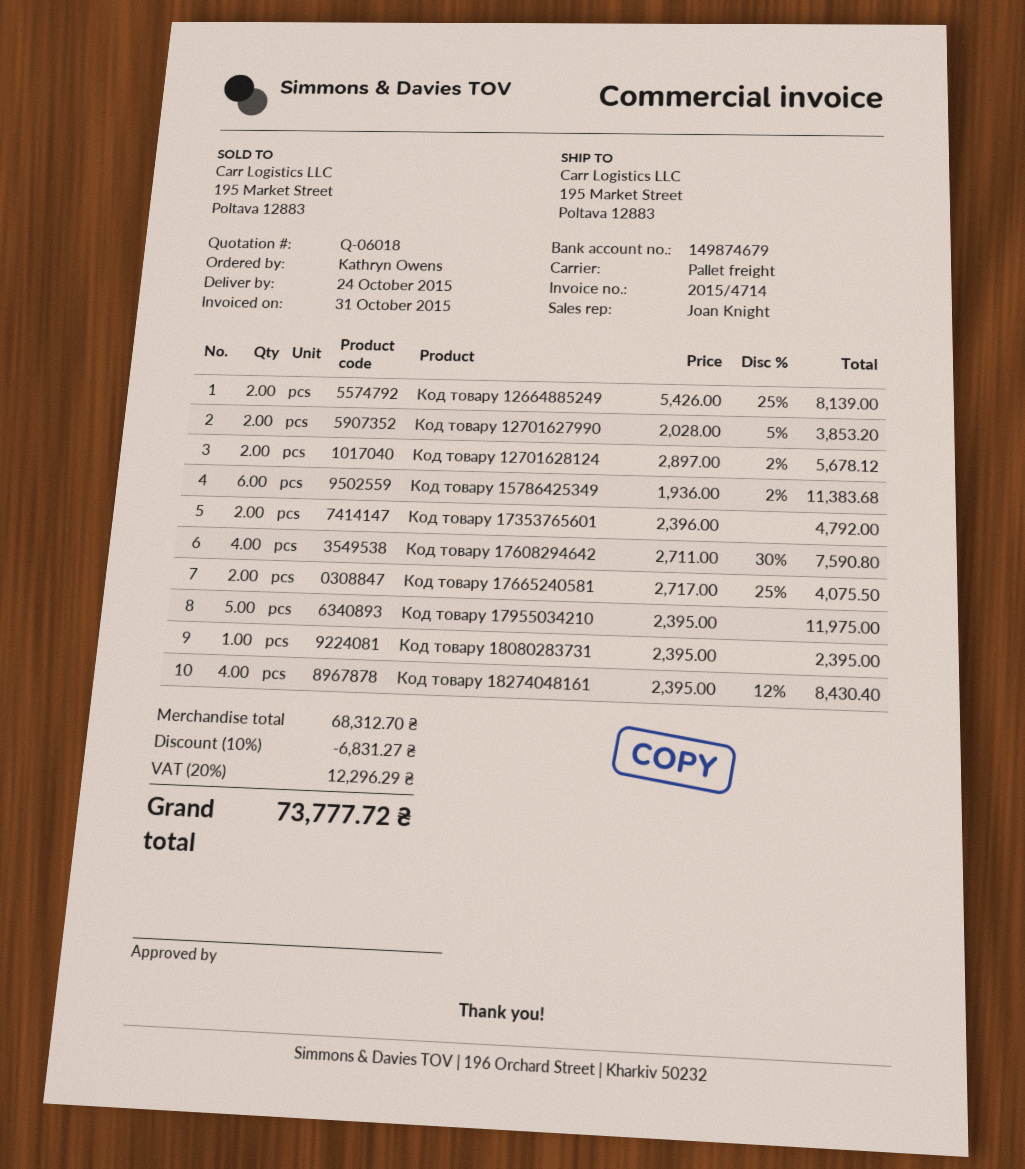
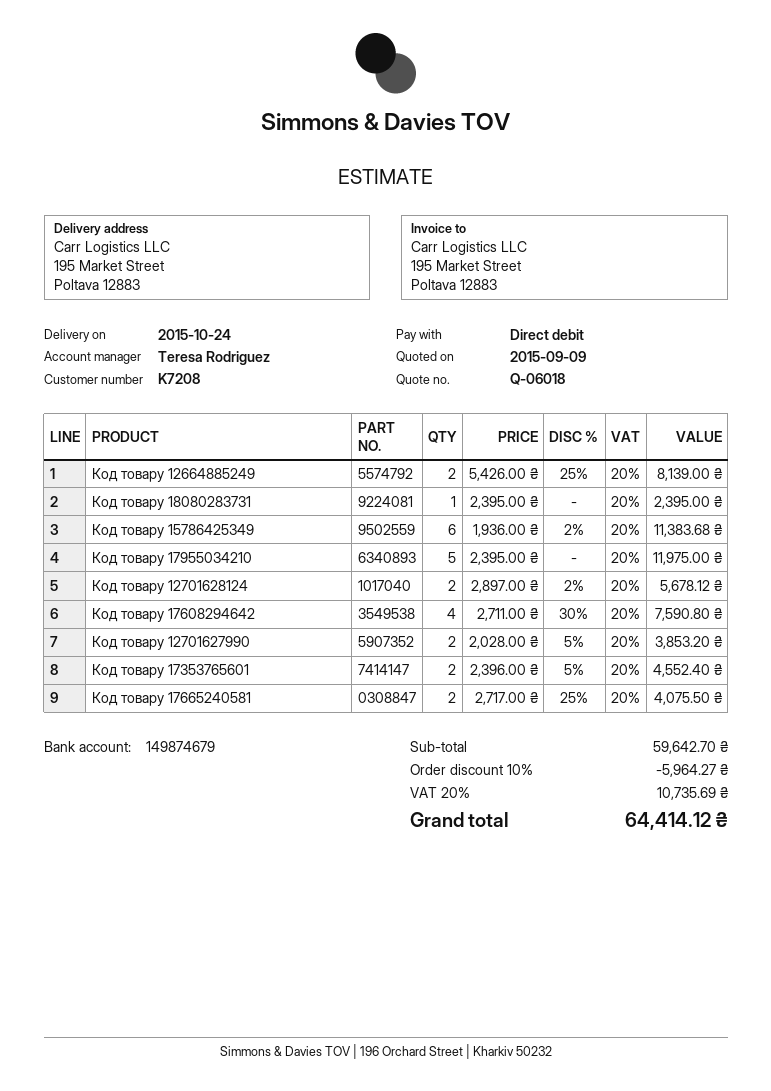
sales rep: Joan Knight -> Teresa Rodriguez
Код товару 17353765601: 2 x 2396.00 = 4792.00 -> 2 x 2396.00 - 5% = 4552.40
Код товару 18274048161: 4 x 2395.00 - 12% = 8430.40 -> none
subtotal: 68312.70 -> 59642.70
discount: 10% = 6831.27 -> 10% = 5964.27
tax: 20% = 12296.29 -> 20% = 10735.69
total: 73777.72 -> 64414.12

